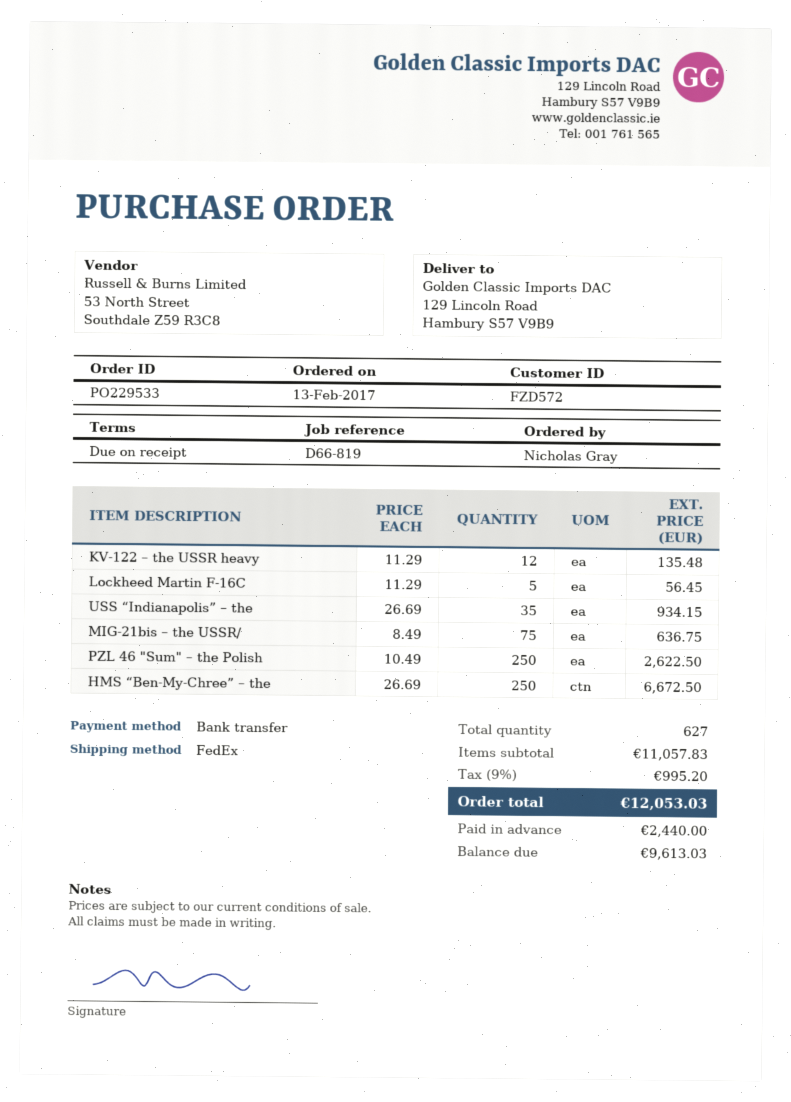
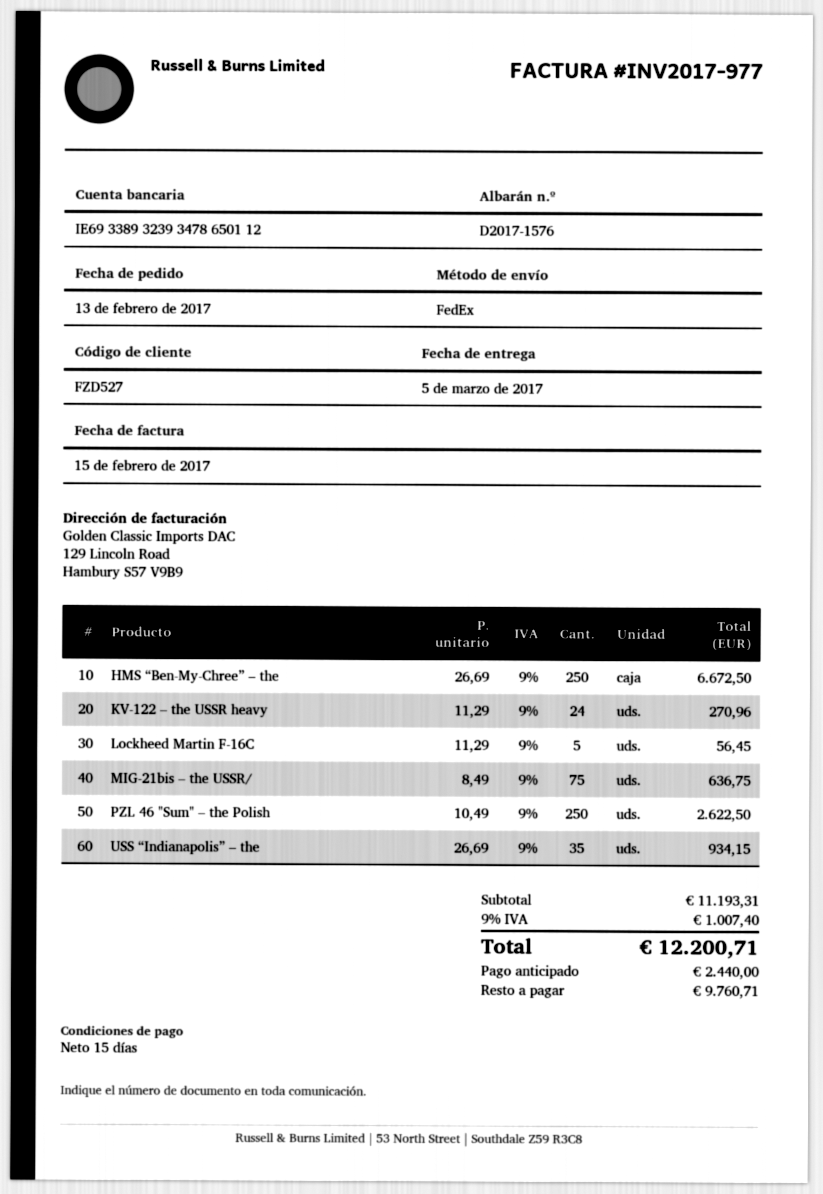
payment terms: on receipt -> 15 days
customer number: FZD572 -> FZD527
KV-122 – the USSR heavy: 12 x 11.29 = 135.48 -> 24 x 11.29 = 270.96
subtotal: 11057.83 -> 11193.31
tax: 9% = 995.20 -> 9% = 1007.40
total: 12053.03 -> 12200.71
balance: 9613.03 -> 9760.71

